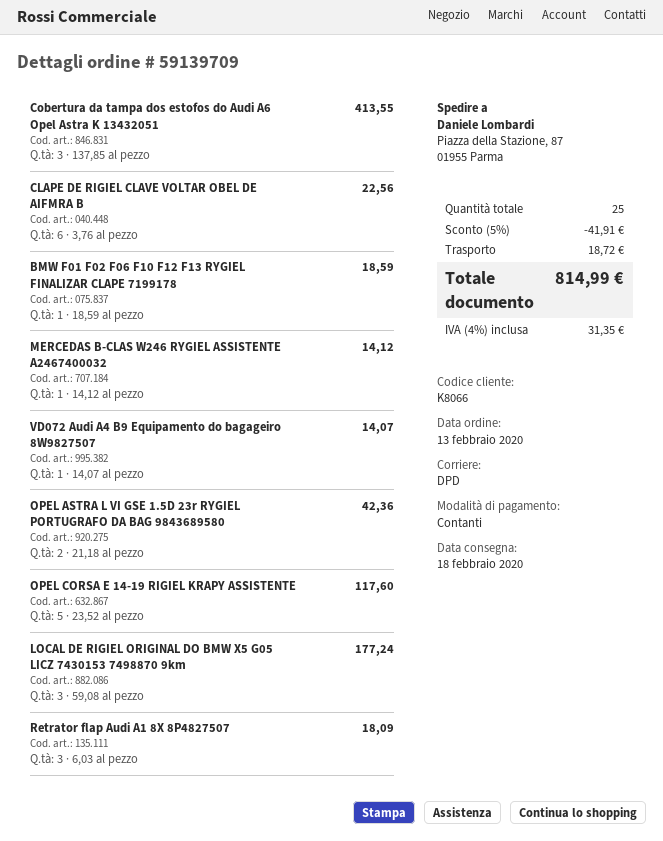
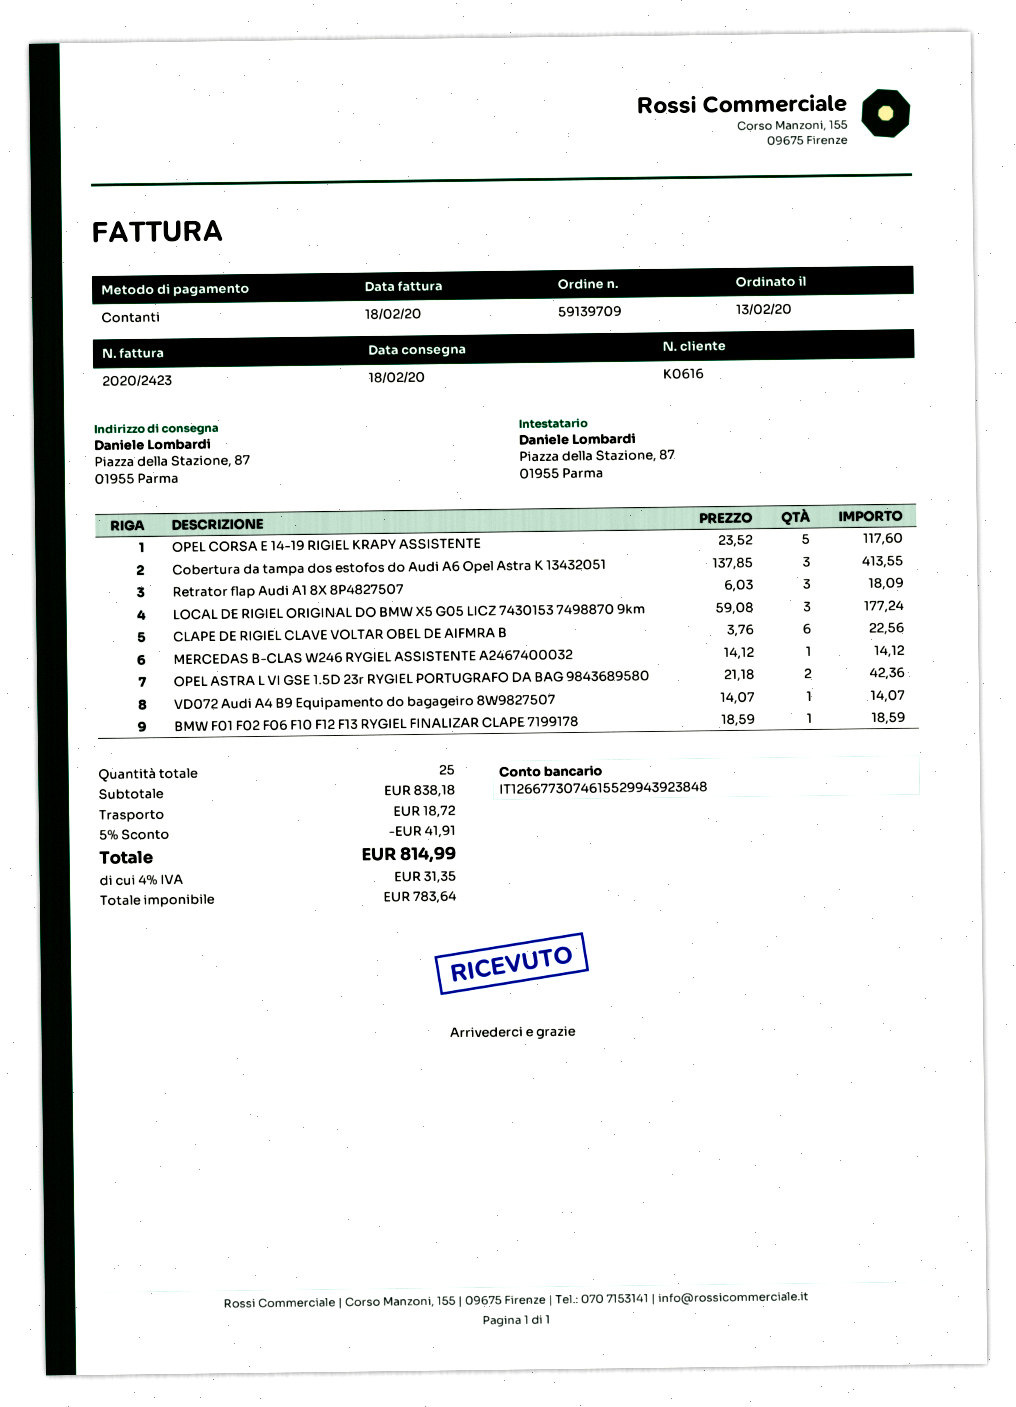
customer number: K8066 -> K0616

